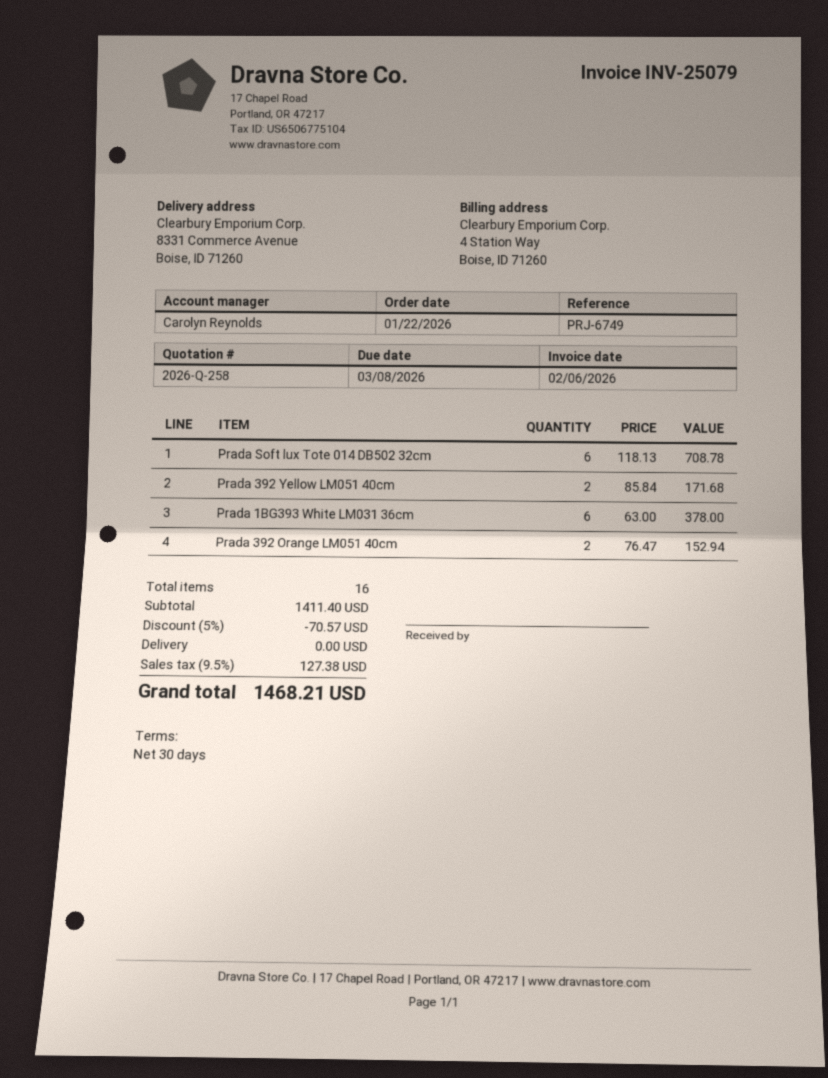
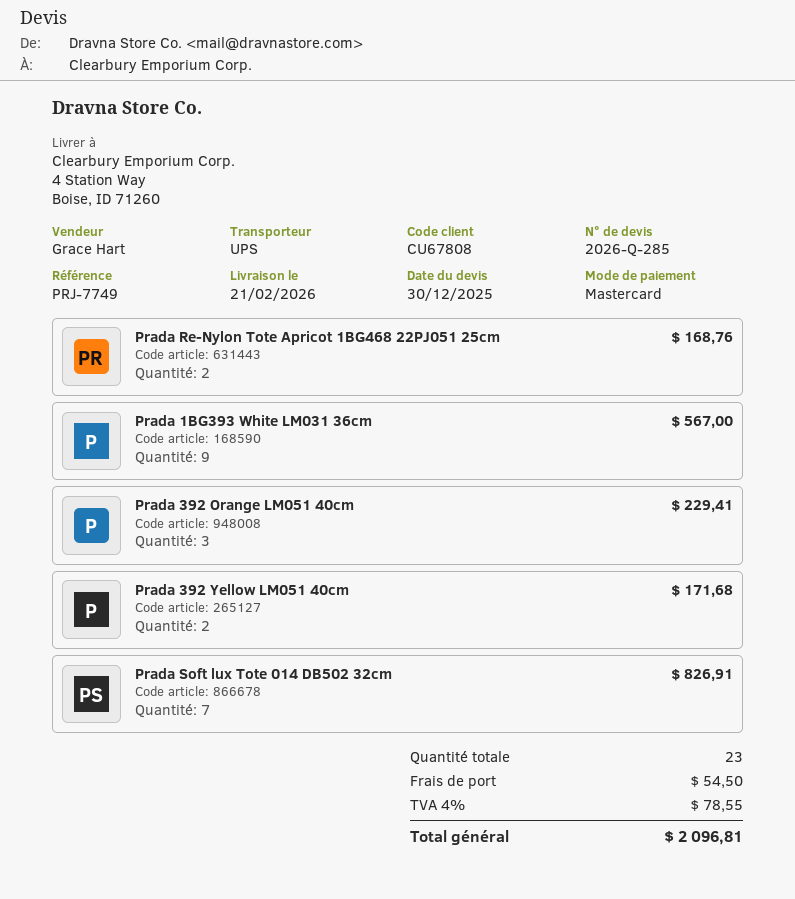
quote number: 2026-Q-258 -> 2026-Q-285
reference: PRJ-6749 -> PRJ-7749
sales rep: Carolyn Reynolds -> Grace Hart
ship to: 8331 Commerce Avenue, Boise, ID 71260 -> 4 Station Way, Boise, ID 71260
Prada Soft lux Tote 014 DB502 32cm: 6 for 708.78 -> 7 for 826.91
Prada 1BG393 White LM031 36cm: 6 for 378.00 -> 9 for 567.00
Prada 392 Orange LM051 40cm: 2 for 152.94 -> 3 for 229.41
Prada Re-Nylon Tote Apricot 1BG468 22PJ051 25cm: none -> 2 for 168.76
total quantity: 16 -> 23
discount: 5% = 70.57 -> none
shipping: 0.00 -> 54.50
tax: 9.5% = 127.38 -> 4% = 78.55
total: 1468.21 -> 2096.81

